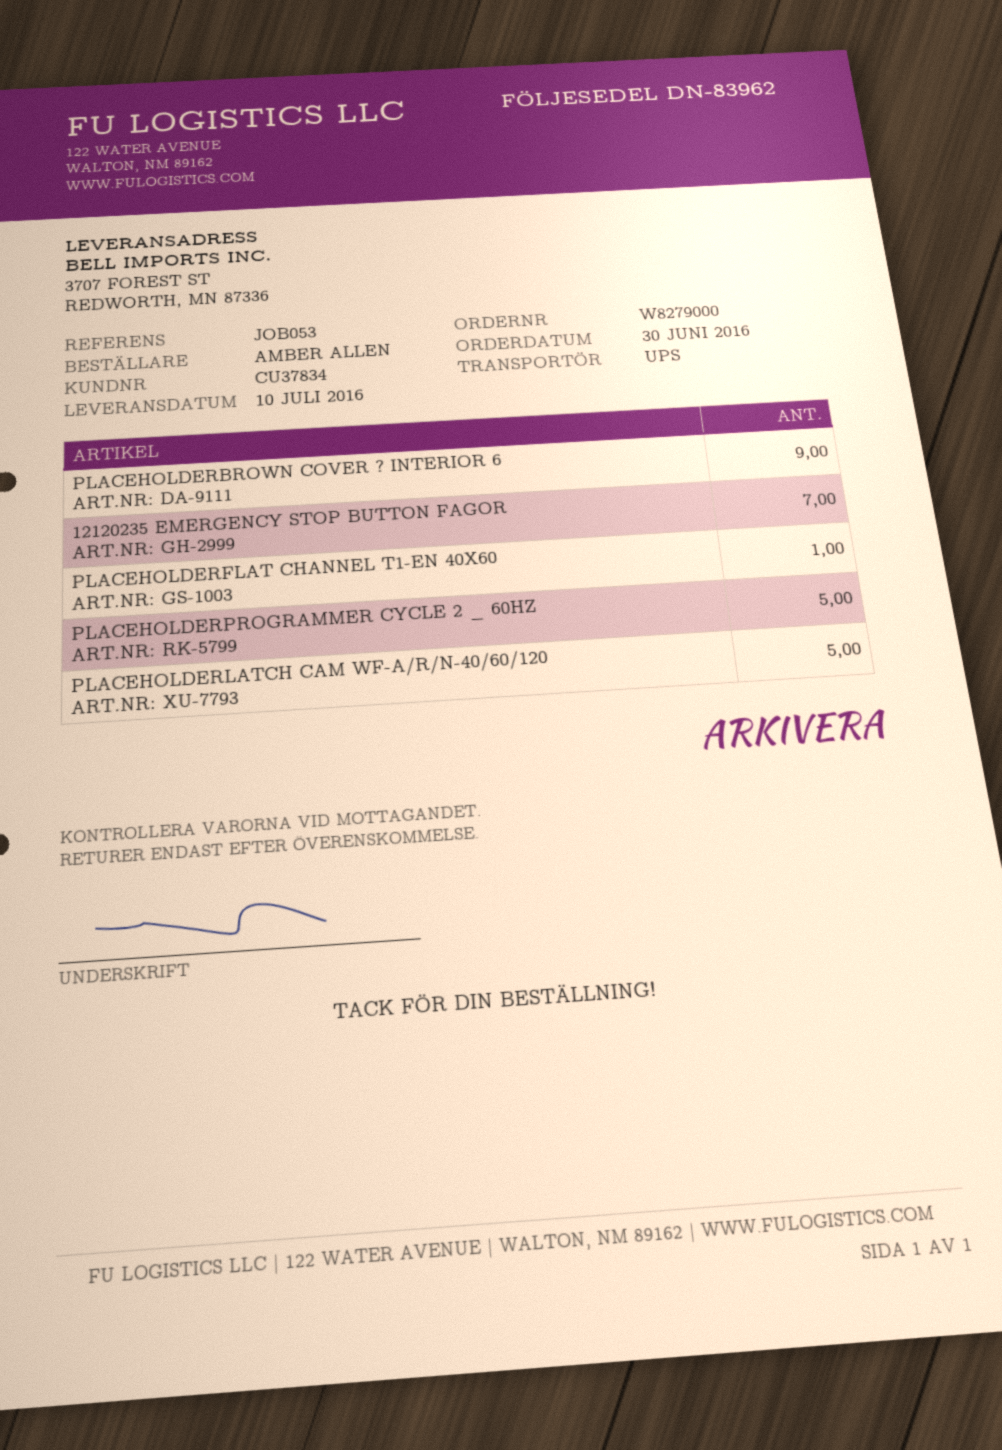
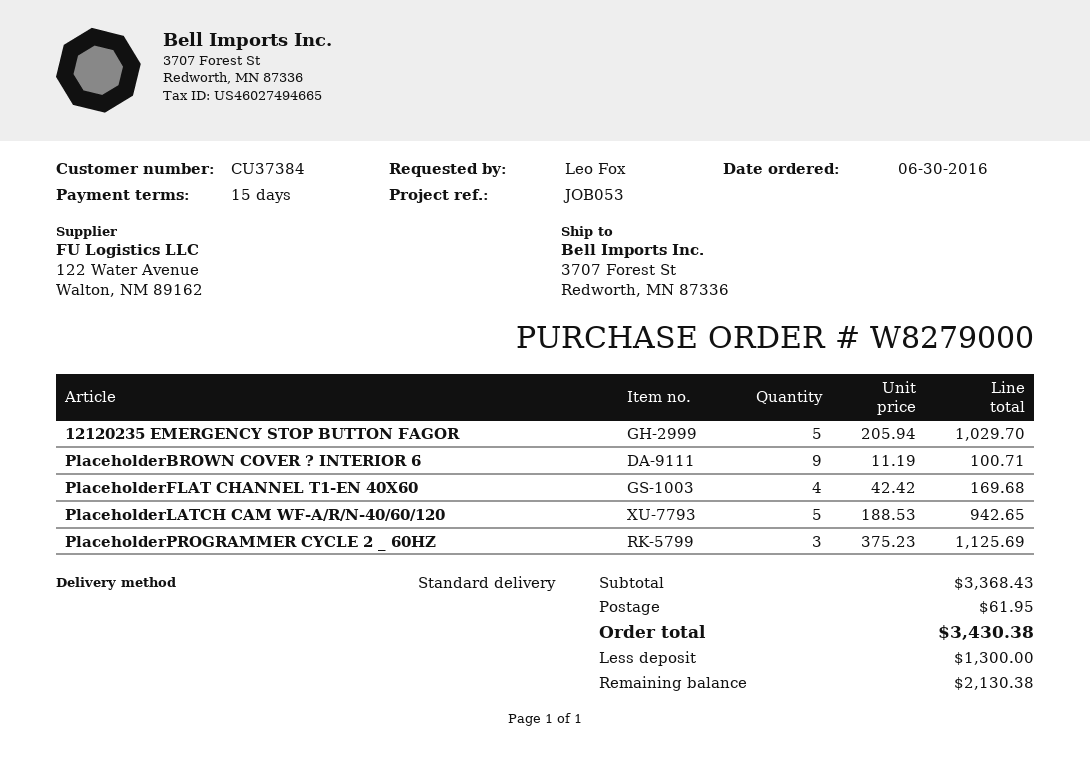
customer number: CU37834 -> CU37384
ordered by: AMBER ALLEN -> Leo Fox
shipping method: UPS -> standard
12120235 EMERGENCY STOP BUTTON FAGOR: 7 -> 5
PLACEHOLDERFLAT CHANNEL T1-EN 40X60: 1 -> 4
PLACEHOLDERPROGRAMMER CYCLE 2 _ 60HZ: 5 -> 3

